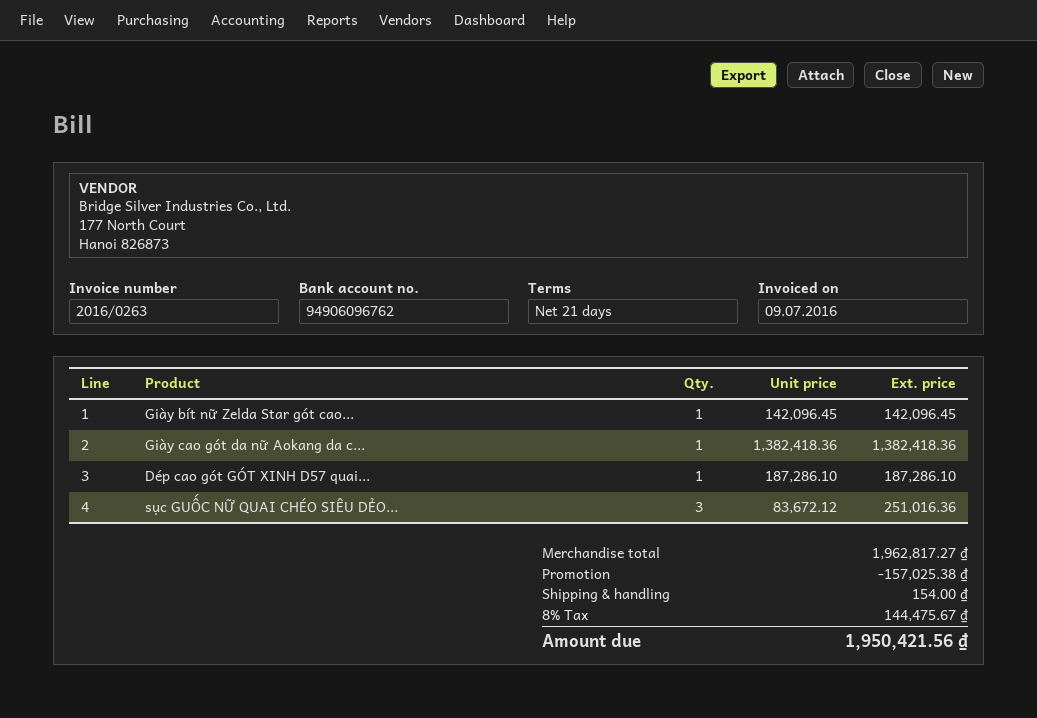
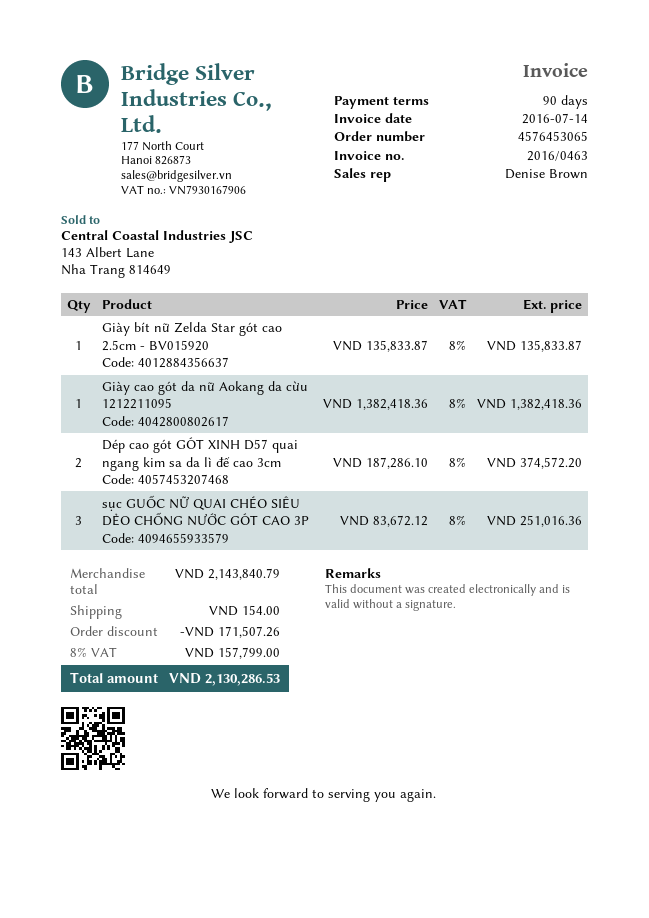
invoice number: 2016/0263 -> 2016/0463
invoice date: 2016-07-09 -> 2016-07-14
payment terms: 21 days -> 90 days
Giày bít nữ Zelda Star gót cao...: 1 x 142096.45 = 142096.45 -> 1 x 135833.87 = 135833.87
Dép cao gót GÓT XINH D57 quai...: 1 x 187286.10 = 187286.10 -> 2 x 187286.10 = 374572.20
subtotal: 1962817.27 -> 2143840.79
discount: 157025.38 -> 171507.26
tax: 8% = 144475.67 -> 8% = 157799.00
total: 1950421.56 -> 2130286.53

